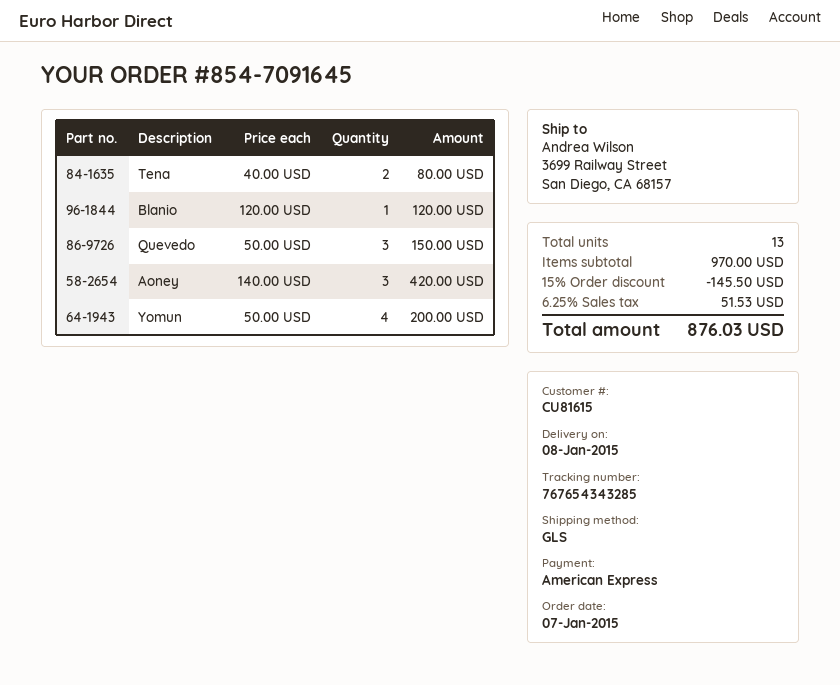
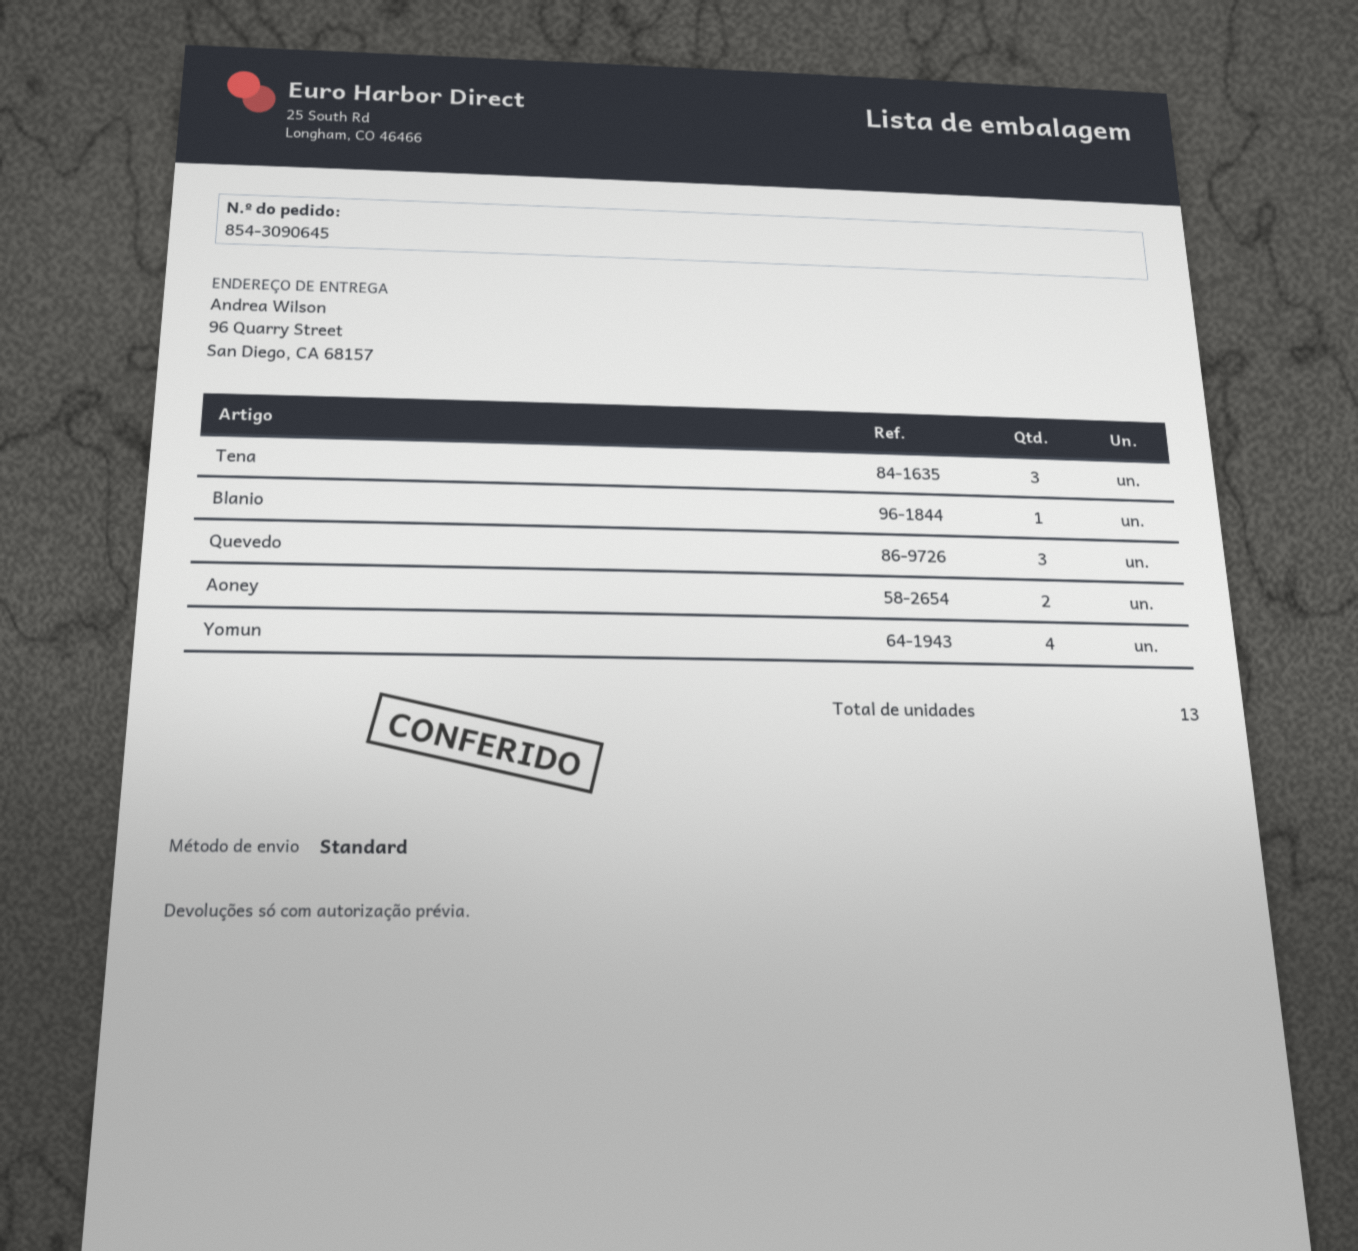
order number: 854-7091645 -> 854-3090645
shipping method: GLS -> standard
ship to: 3699 Railway Street, San Diego, CA 68157 -> 96 Quarry Street, San Diego, CA 68157
Tena: 2 -> 3
Aoney: 3 -> 2

